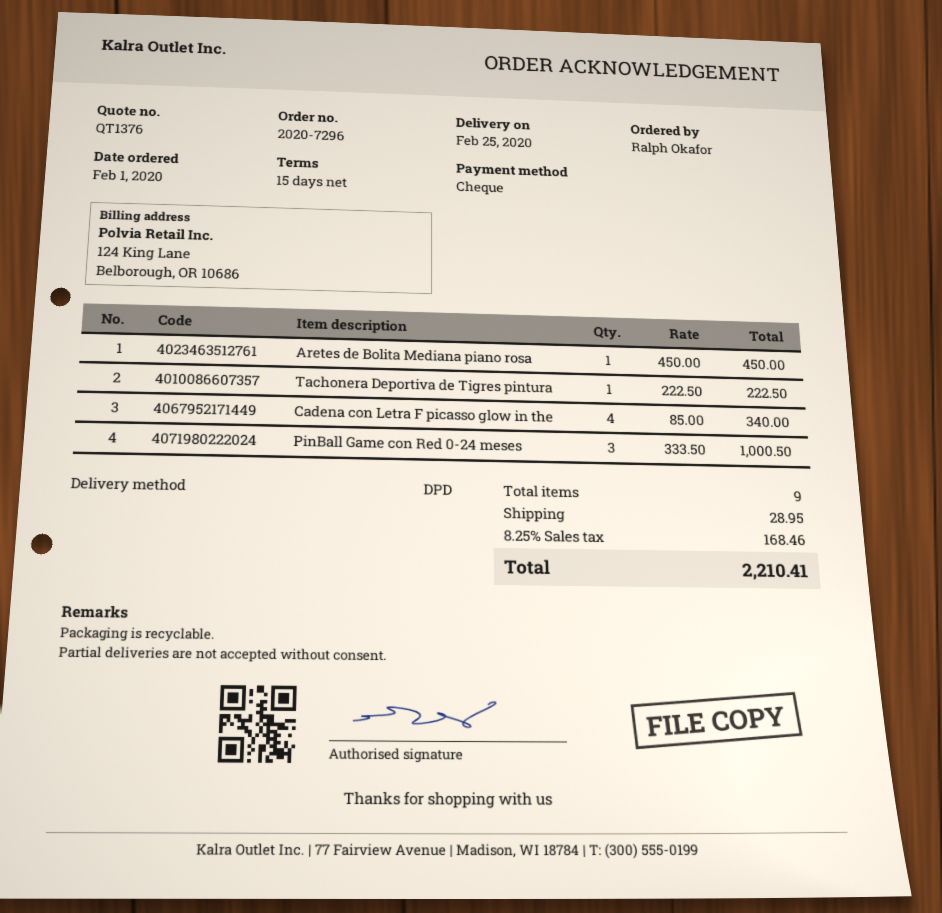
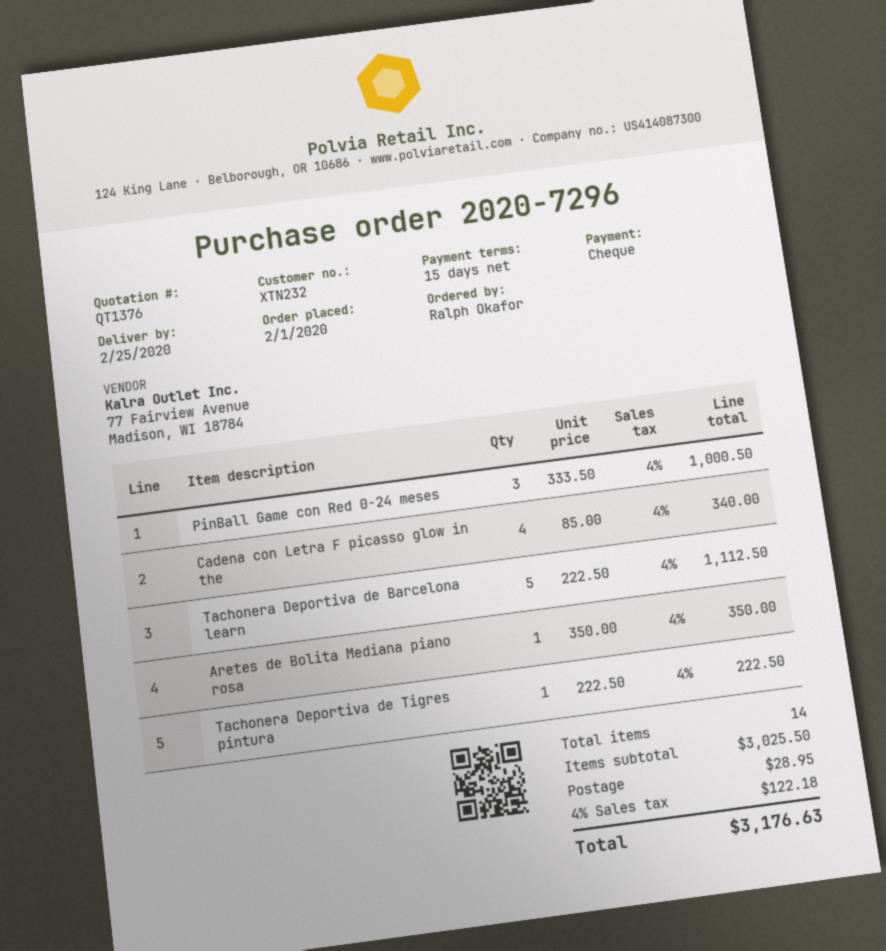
Aretes de Bolita Mediana piano rosa: 1 x 450.00 = 450.00 -> 1 x 350.00 = 350.00
Tachonera Deportiva de Barcelona learn: none -> 5 x 222.50 = 1112.50
total quantity: 9 -> 14
tax: 8.25% = 168.46 -> 4% = 122.18
total: 2210.41 -> 3176.63

